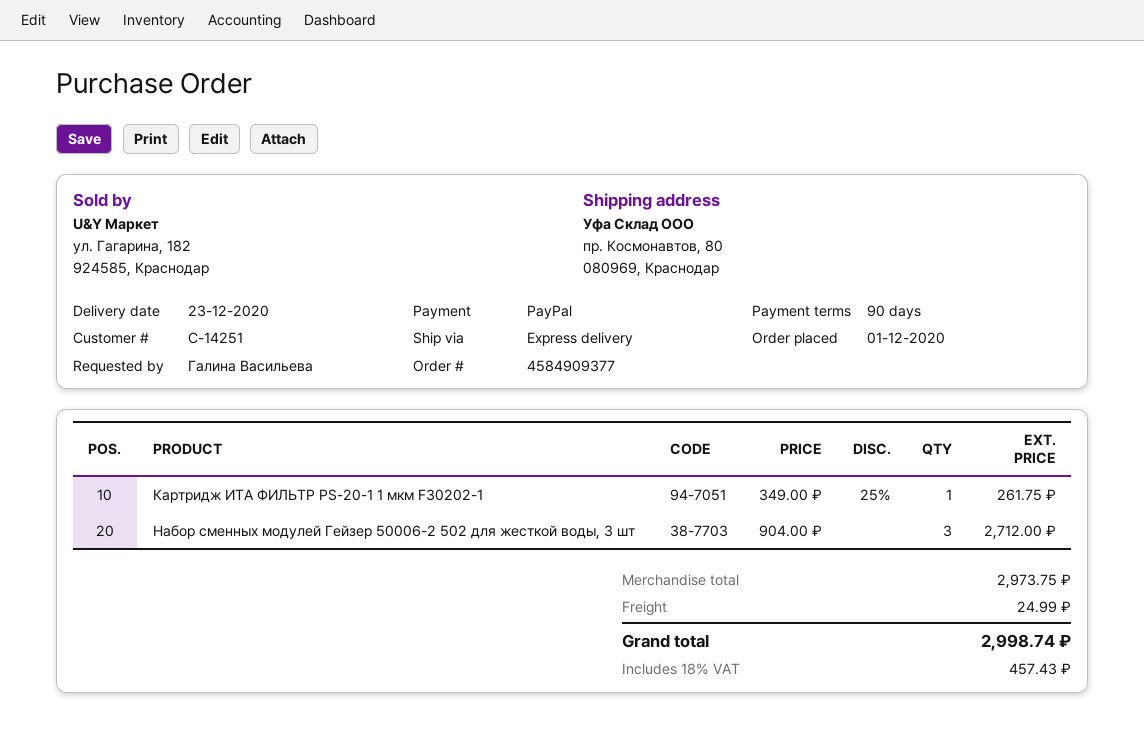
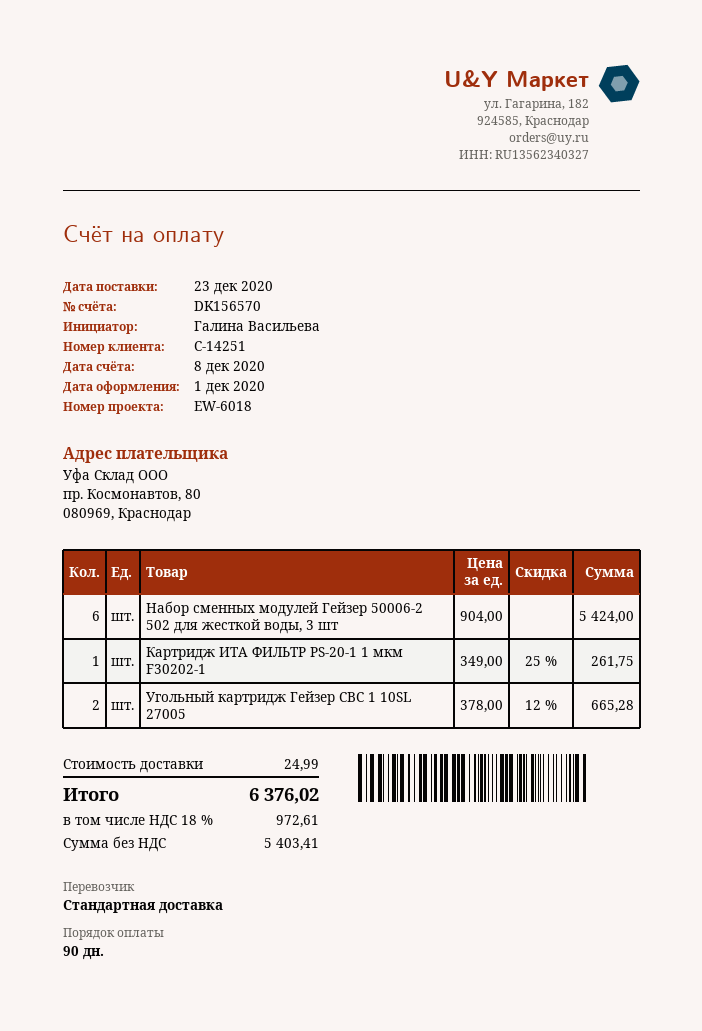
shipping method: express -> standard
Набор сменных модулей Гейзер 50006-2 502 для жесткой воды, 3 шт: 3 x 904.00 = 2712.00 -> 6 x 904.00 = 5424.00
Угольный картридж Гейзер CBC 1 10SL 27005: none -> 2 x 378.00 - 12% = 665.28
tax: 18% = 457.43 -> 18% = 972.61
total: 2998.74 -> 6376.02

